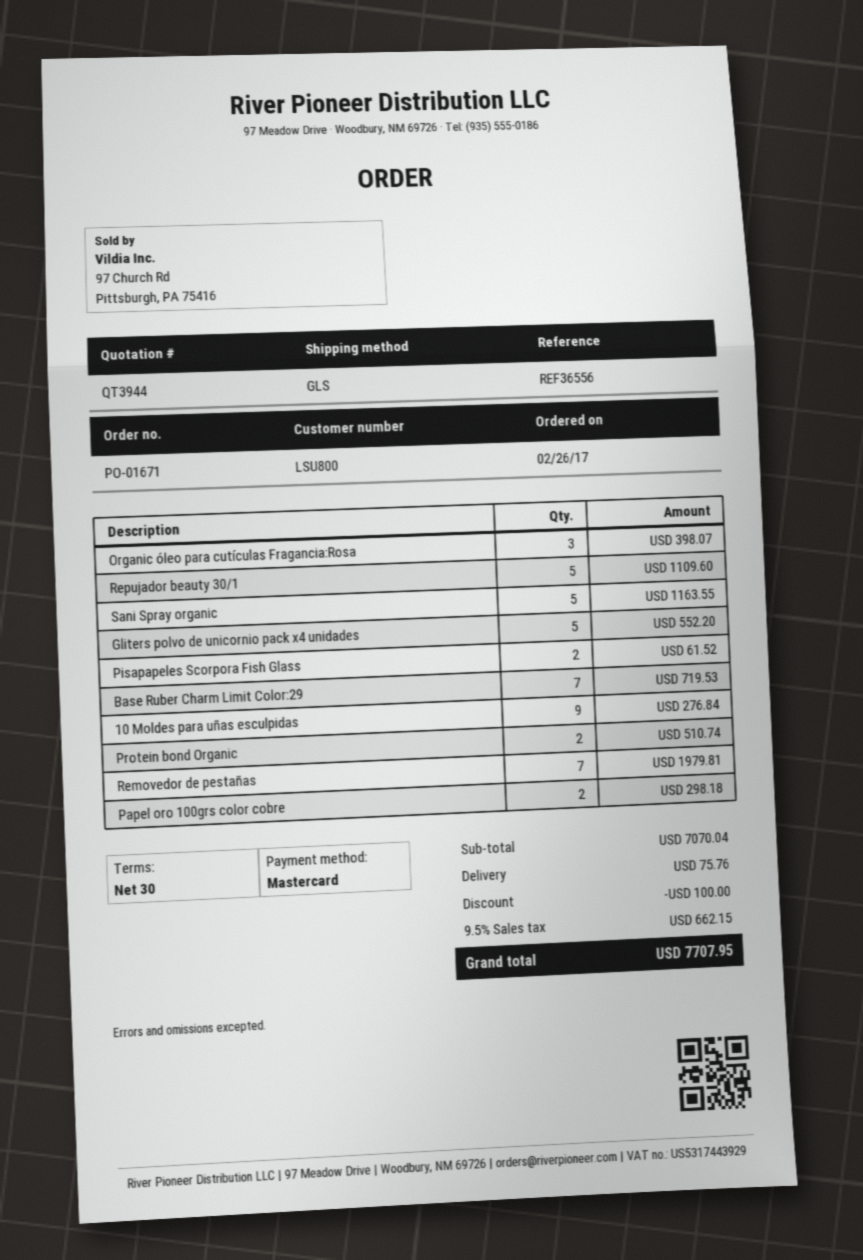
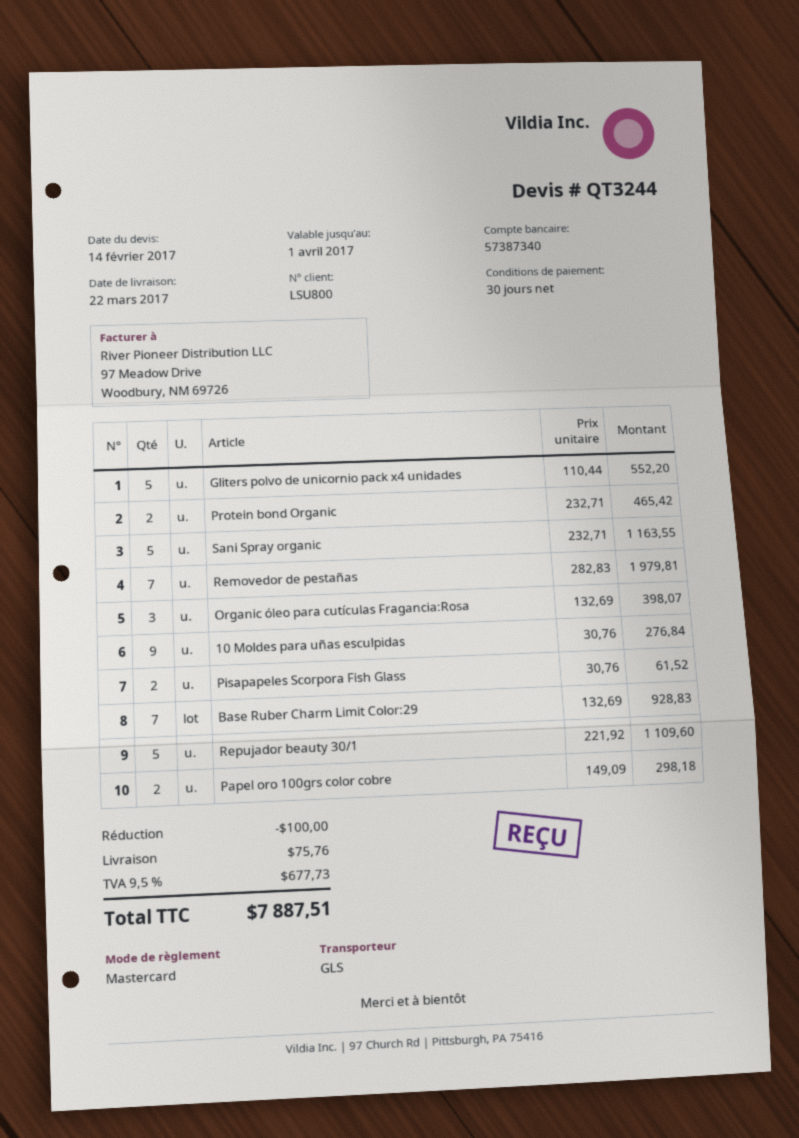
quote number: QT3944 -> QT3244
Base Ruber Charm Limit Color:29: 7 for 719.53 -> 7 for 928.83
Protein bond Organic: 2 for 510.74 -> 2 for 465.42
tax: 9.5% = 662.15 -> 9.5% = 677.73
total: 7707.95 -> 7887.51

